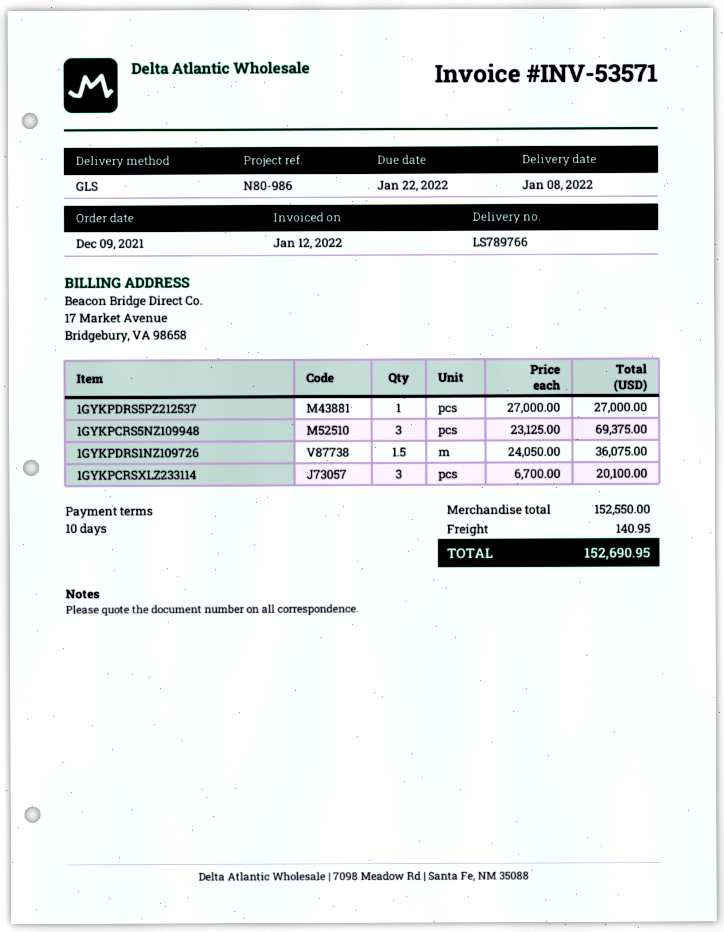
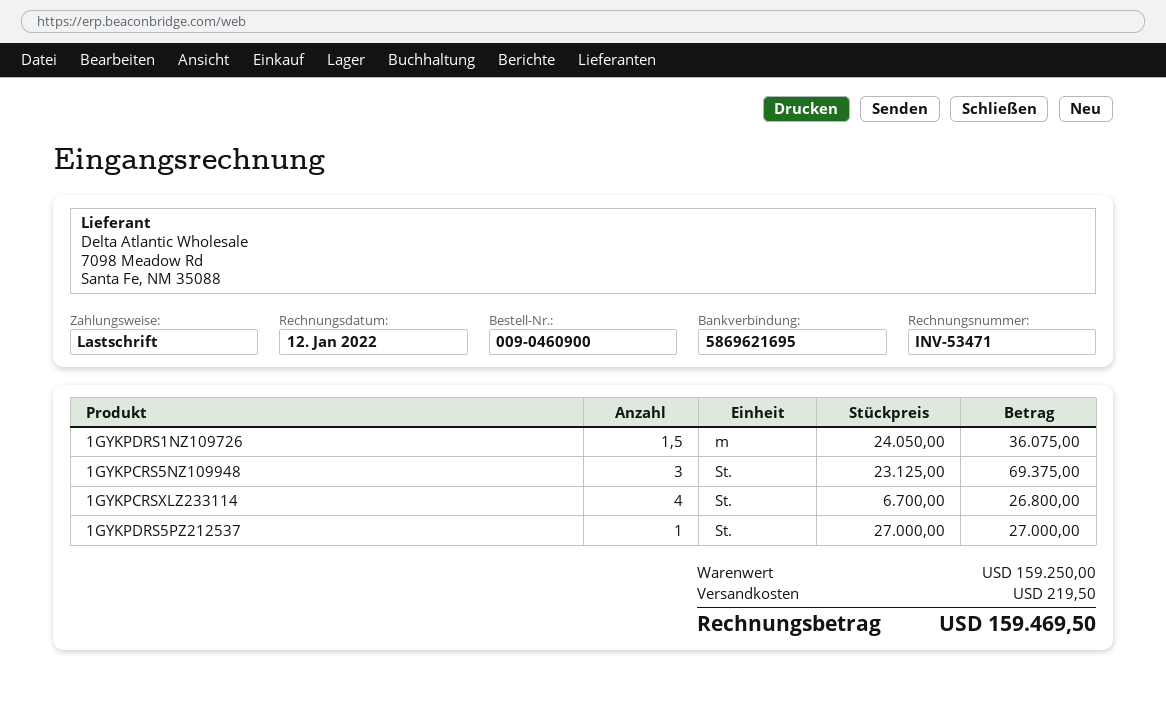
invoice number: INV-53571 -> INV-53471
1GYKPCRSXLZ233114: 3 x 6700.00 = 20100.00 -> 4 x 6700.00 = 26800.00
subtotal: 152550.00 -> 159250.00
shipping: 140.95 -> 219.50
total: 152690.95 -> 159469.50

